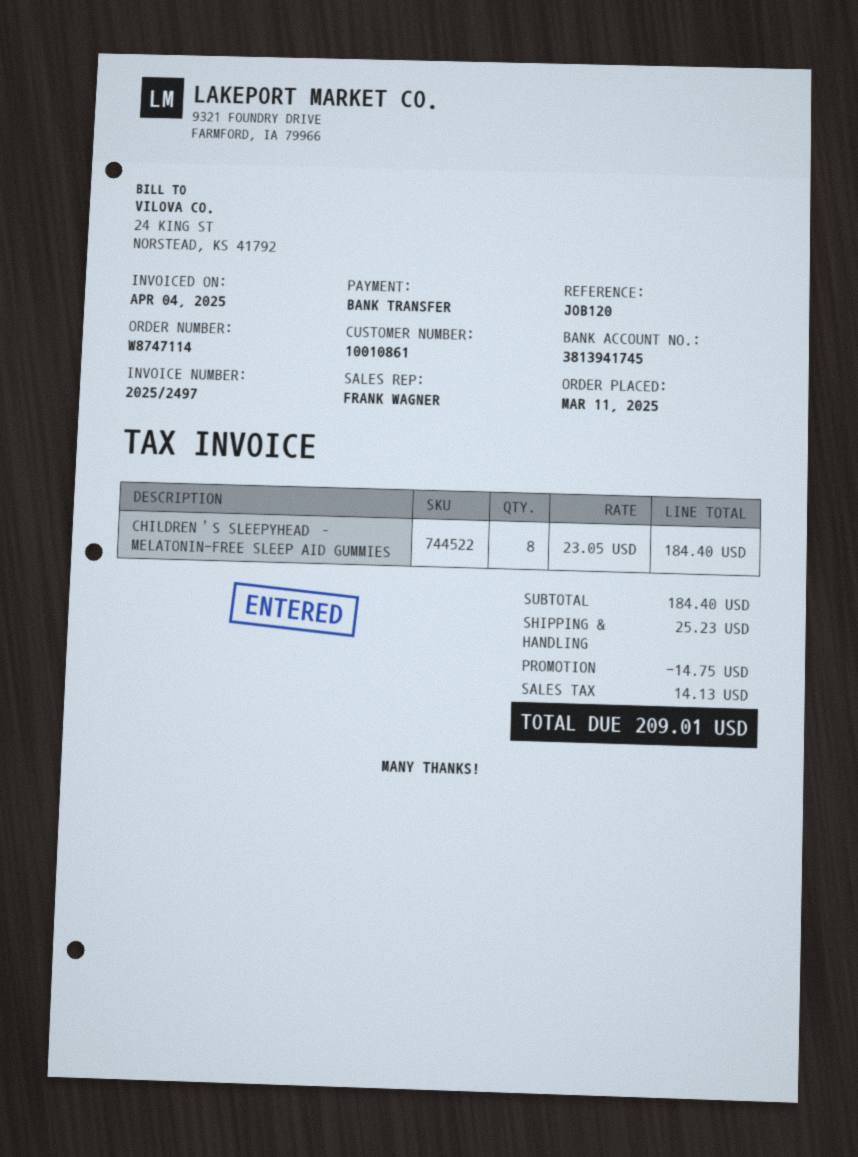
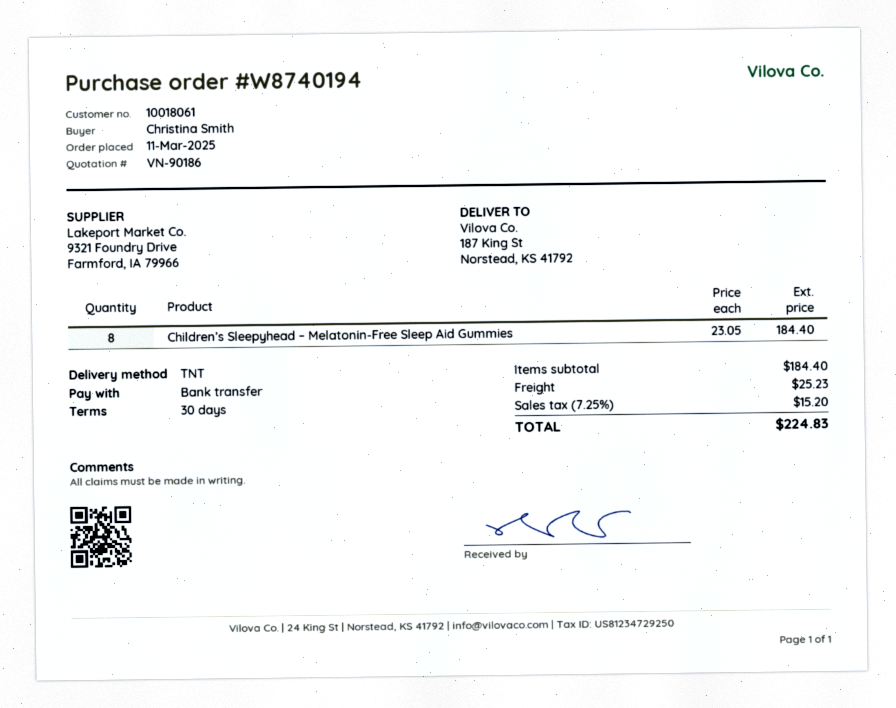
order number: W8747114 -> W8740194
customer number: 10010861 -> 10018061
discount: 14.75 -> none
tax: 14.13 -> 15.20
total: 209.01 -> 224.83

